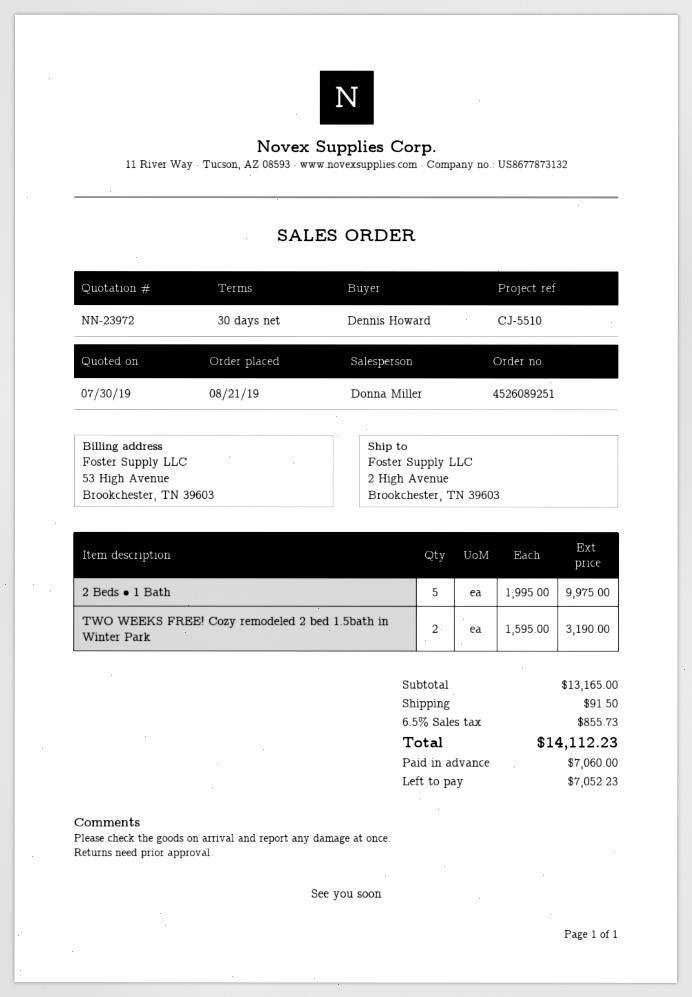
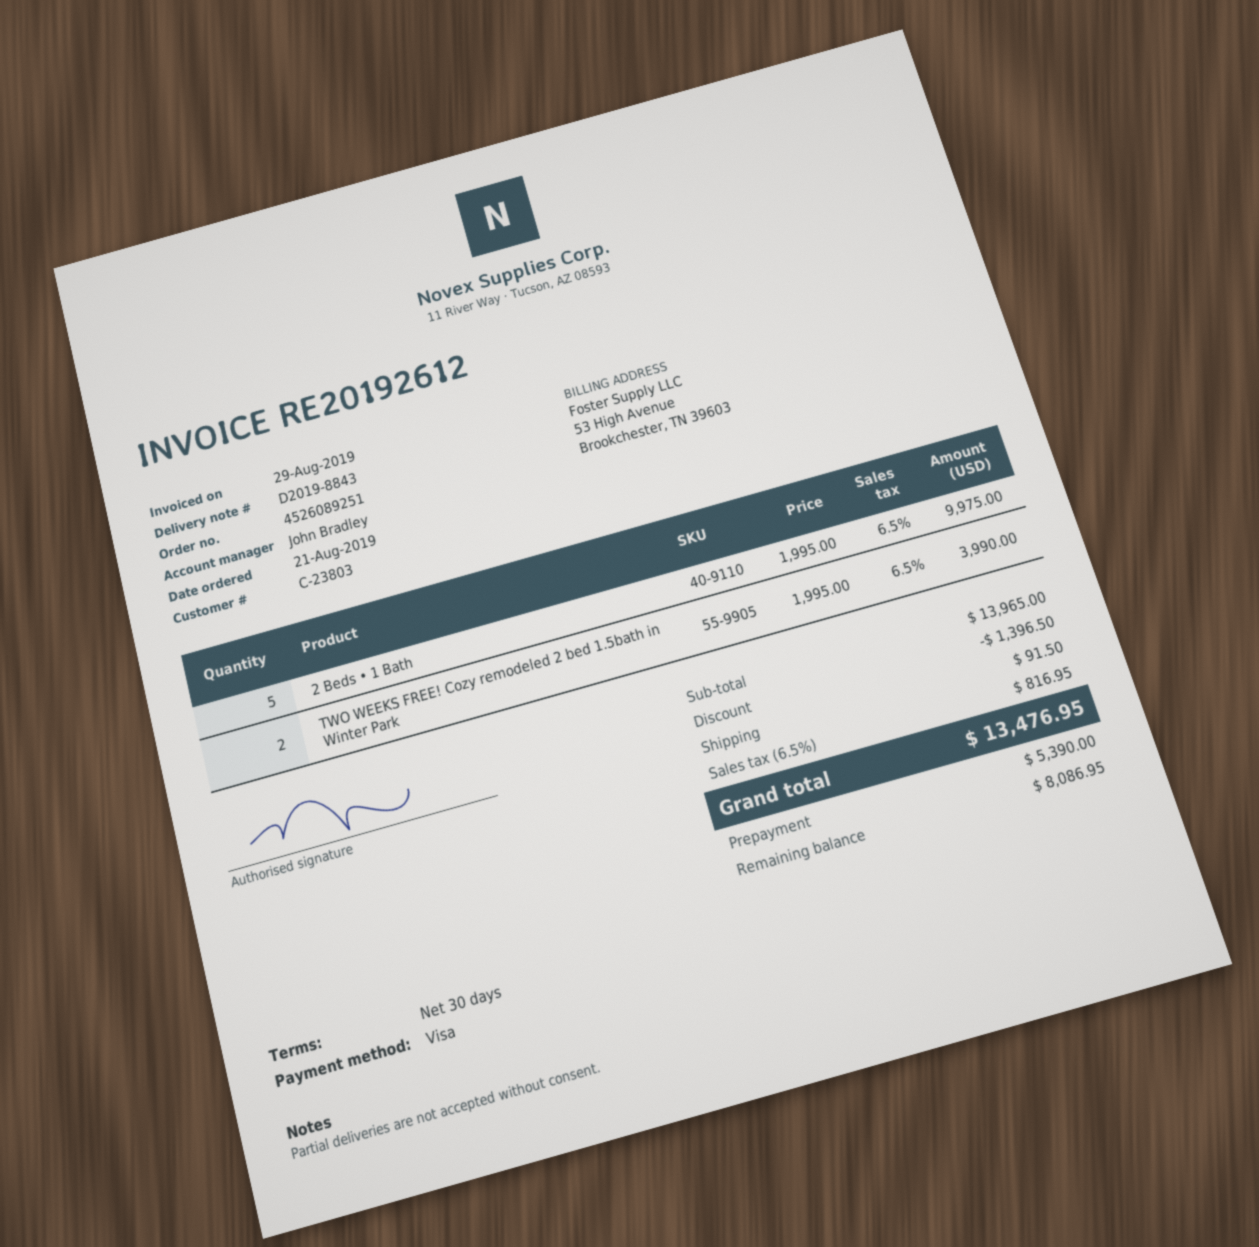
sales rep: Donna Miller -> John Bradley
TWO WEEKS FREE! Cozy remodeled 2 bed 1.5bath in Winter Park: 2 x 1595.00 = 3190.00 -> 2 x 1995.00 = 3990.00
subtotal: 13165.00 -> 13965.00
discount: none -> 1396.50
tax: 6.5% = 855.73 -> 6.5% = 816.95
total: 14112.23 -> 13476.95
deposit: 7060.00 -> 5390.00
balance: 7052.23 -> 8086.95

